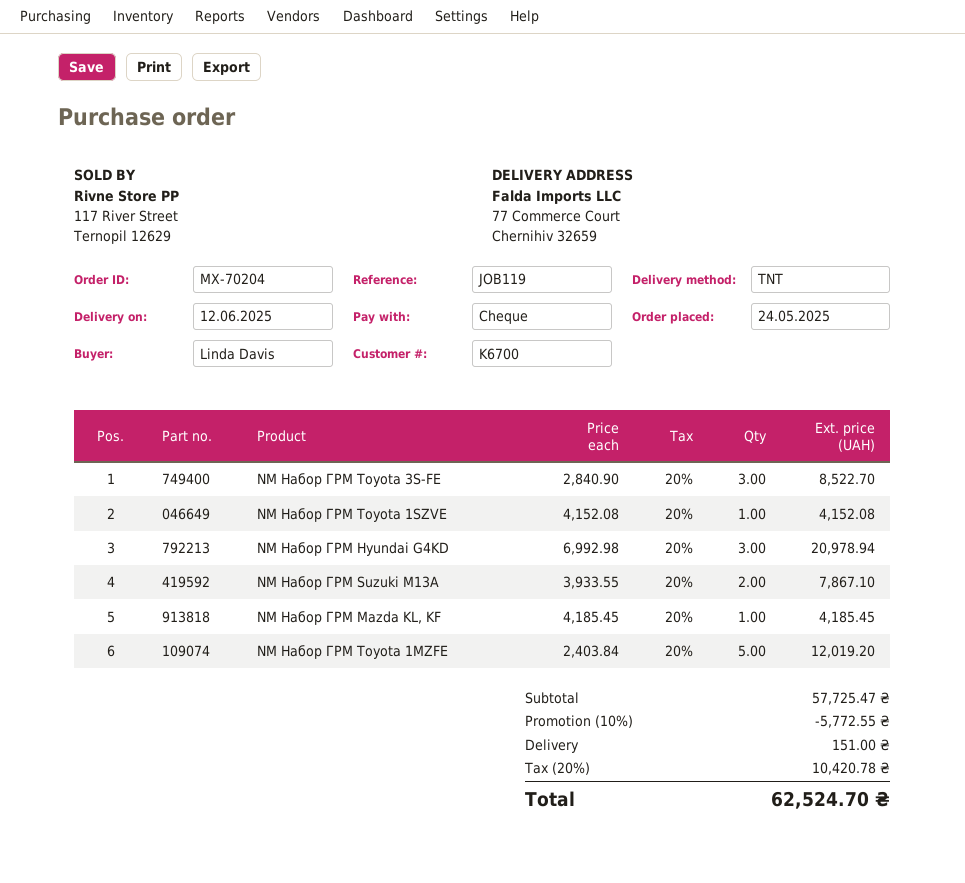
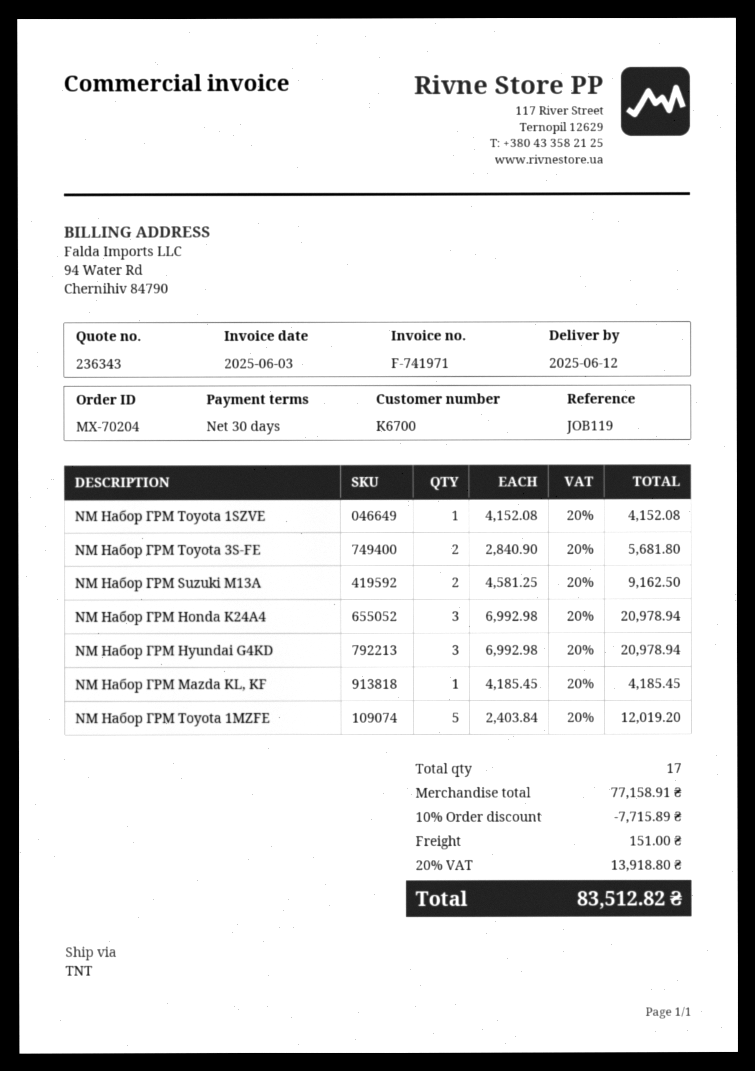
NM Набор ГРМ Toyota 3S-FE: 3 x 2840.90 = 8522.70 -> 2 x 2840.90 = 5681.80
NM Набор ГРМ Suzuki M13A: 2 x 3933.55 = 7867.10 -> 2 x 4581.25 = 9162.50
NM Набор ГРМ Honda K24A4: none -> 3 x 6992.98 = 20978.94
subtotal: 57725.47 -> 77158.91
discount: 10% = 5772.55 -> 10% = 7715.89
tax: 20% = 10420.78 -> 20% = 13918.80
total: 62524.70 -> 83512.82

